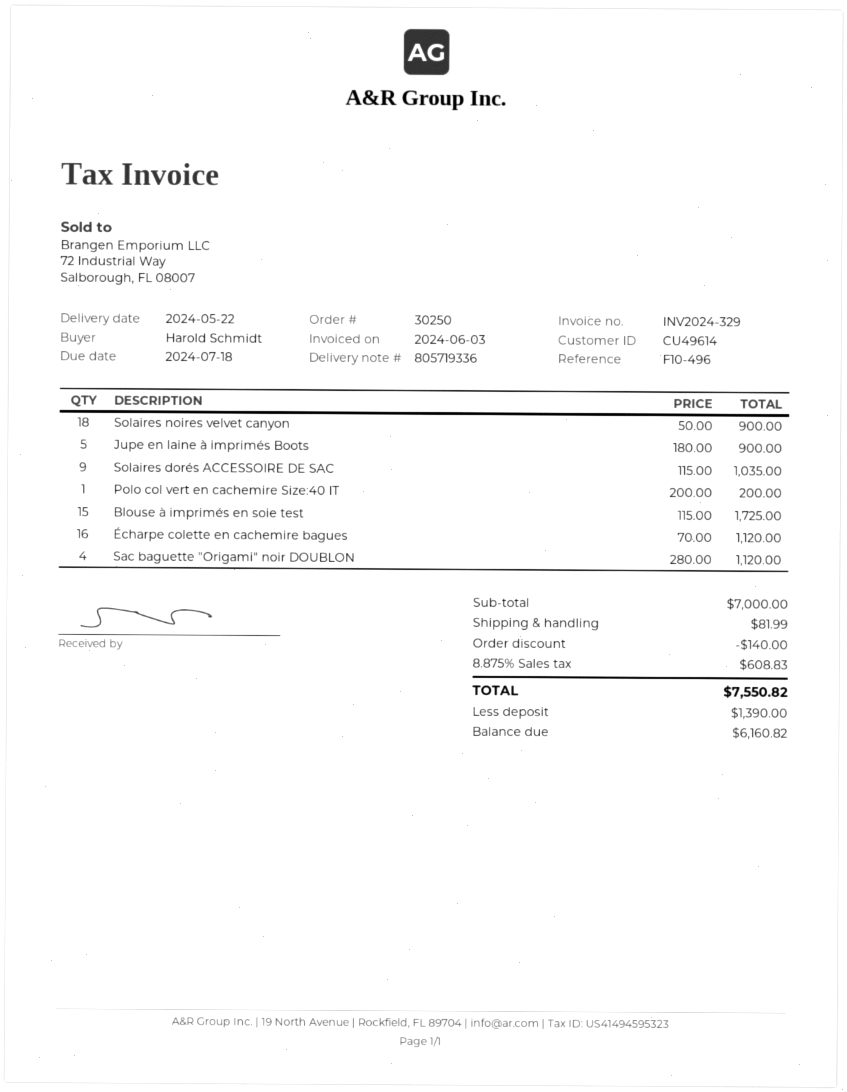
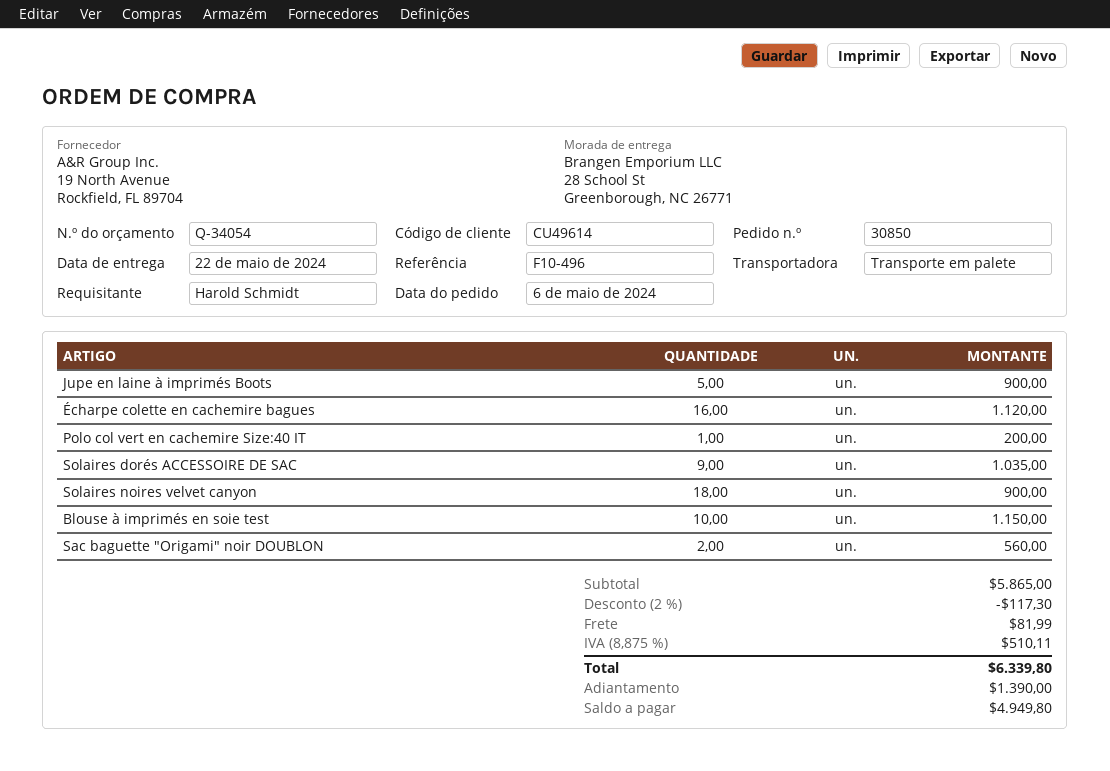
order number: 30250 -> 30850
Blouse à imprimés en soie test: 15 for 1725.00 -> 10 for 1150.00
Sac baguette "Origami" noir DOUBLON: 4 for 1120.00 -> 2 for 560.00
subtotal: 7000.00 -> 5865.00
discount: 140.00 -> 117.30
tax: 8.875% = 608.83 -> 8.875% = 510.11
total: 7550.82 -> 6339.80
balance: 6160.82 -> 4949.80

